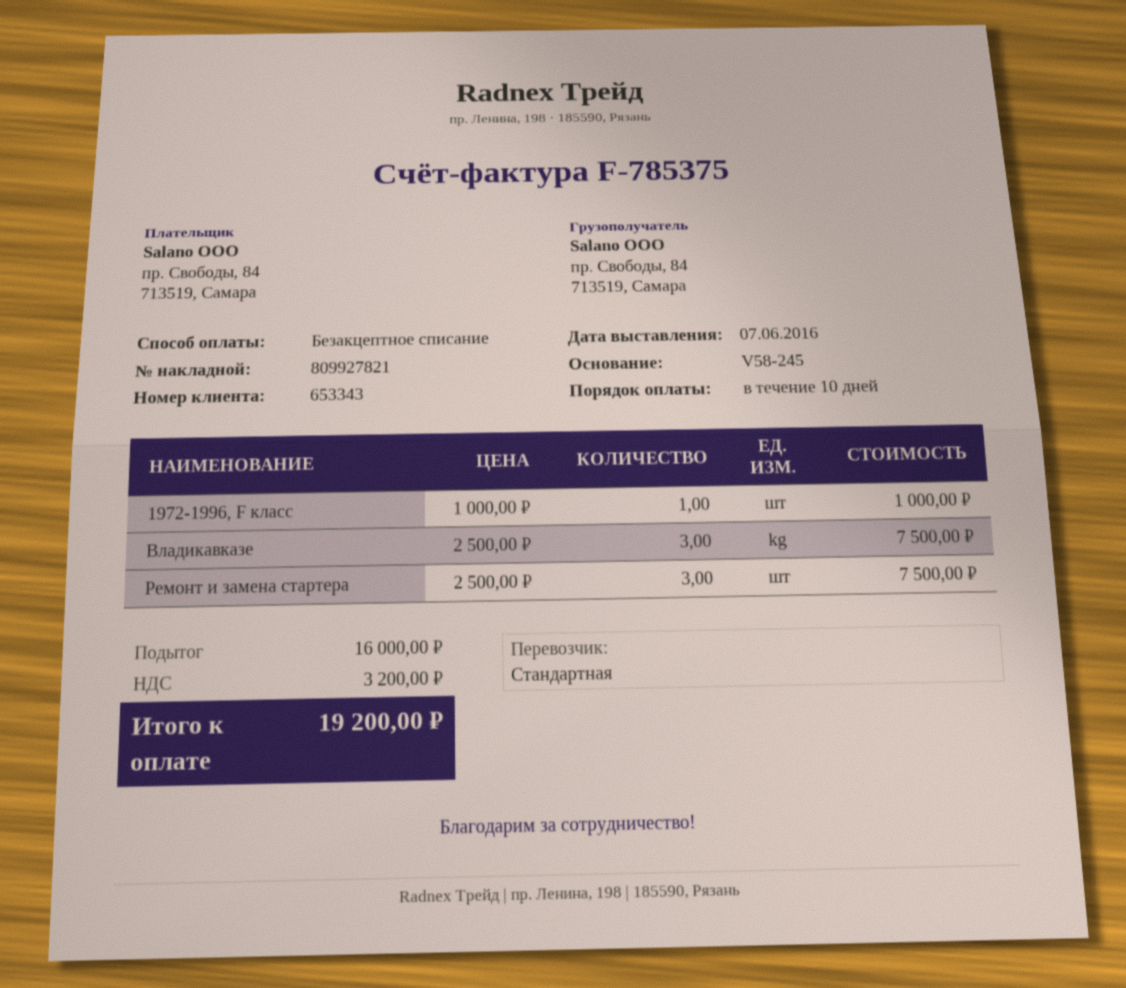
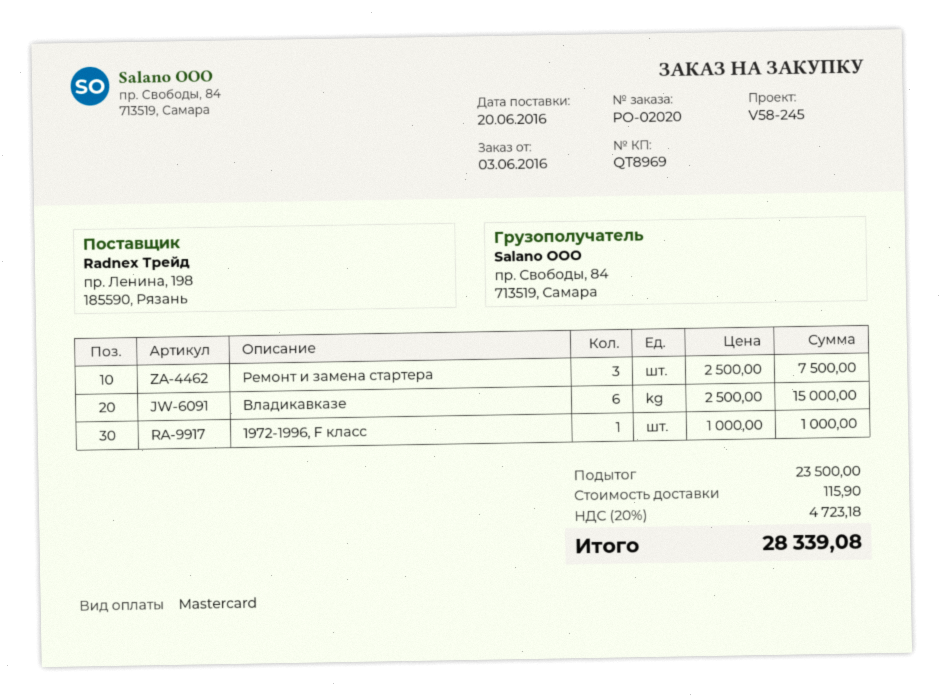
payment method: direct debit -> Mastercard
Владикавказе: 3 x 2500.00 = 7500.00 -> 6 x 2500.00 = 15000.00
subtotal: 16000.00 -> 23500.00
shipping: none -> 115.90
tax: 3200.00 -> 4723.18
total: 19200.00 -> 28339.08

